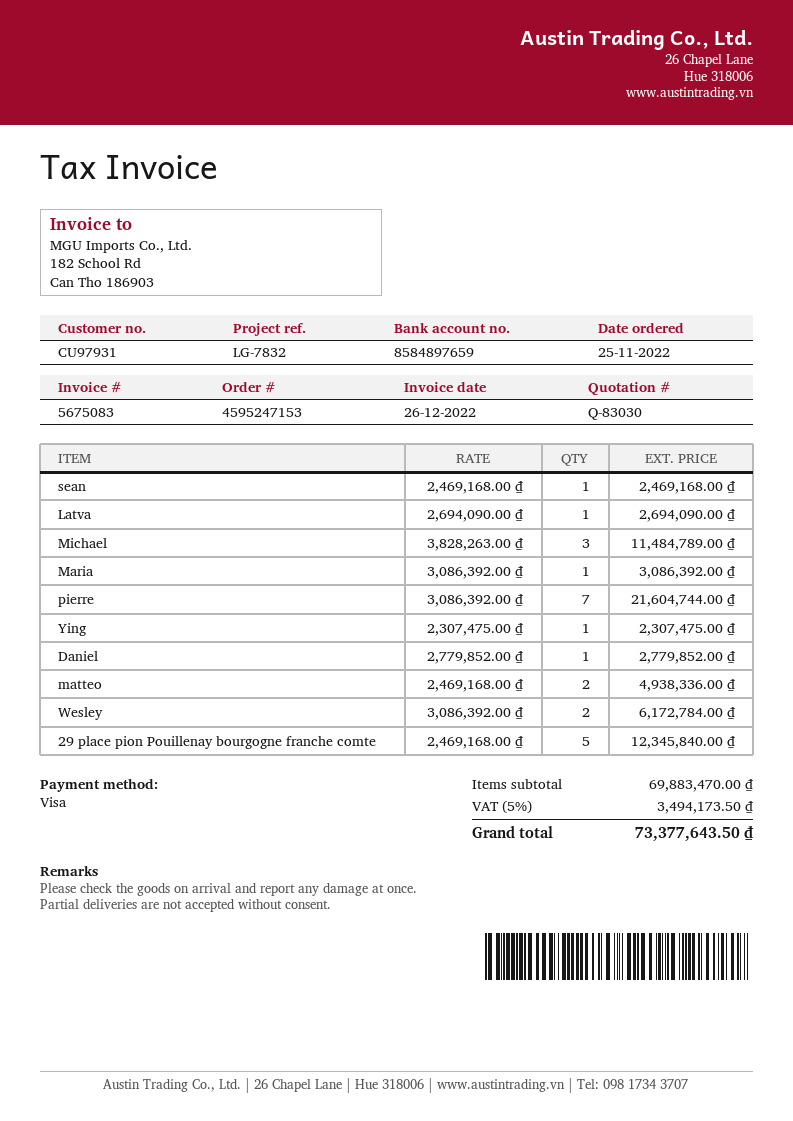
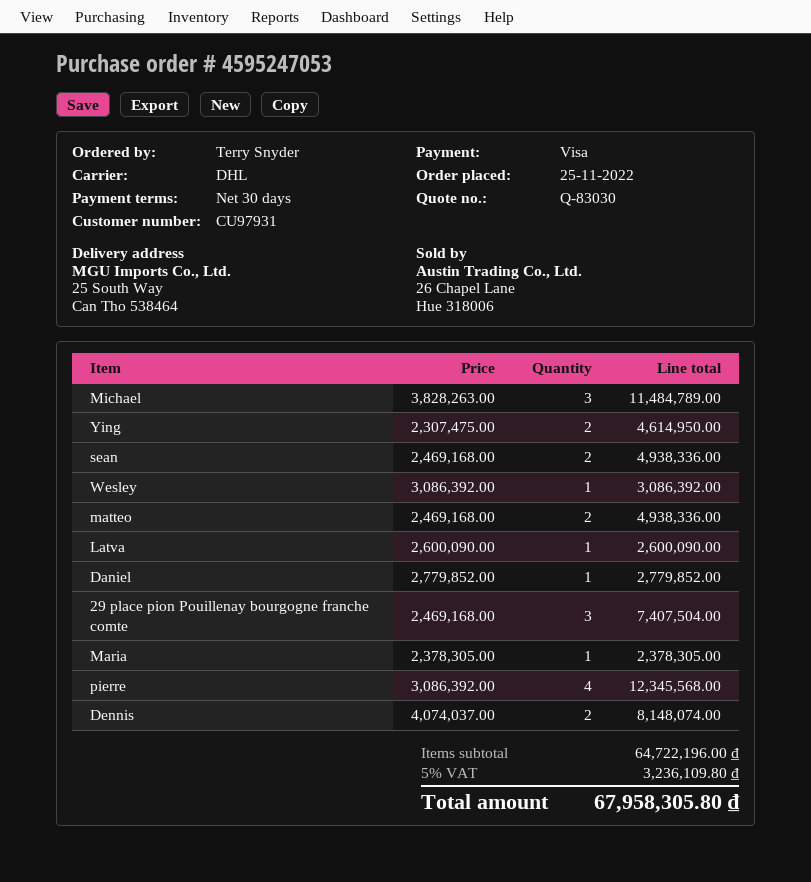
order number: 4595247153 -> 4595247053
sean: 1 x 2469168.00 = 2469168.00 -> 2 x 2469168.00 = 4938336.00
Latva: 1 x 2694090.00 = 2694090.00 -> 1 x 2600090.00 = 2600090.00
Maria: 1 x 3086392.00 = 3086392.00 -> 1 x 2378305.00 = 2378305.00
pierre: 7 x 3086392.00 = 21604744.00 -> 4 x 3086392.00 = 12345568.00
Ying: 1 x 2307475.00 = 2307475.00 -> 2 x 2307475.00 = 4614950.00
Wesley: 2 x 3086392.00 = 6172784.00 -> 1 x 3086392.00 = 3086392.00
29 place pion Pouillenay bourgogne franche comte: 5 x 2469168.00 = 12345840.00 -> 3 x 2469168.00 = 7407504.00
Dennis: none -> 2 x 4074037.00 = 8148074.00
subtotal: 69883470.00 -> 64722196.00
tax: 5% = 3494173.50 -> 5% = 3236109.80
total: 73377643.50 -> 67958305.80

